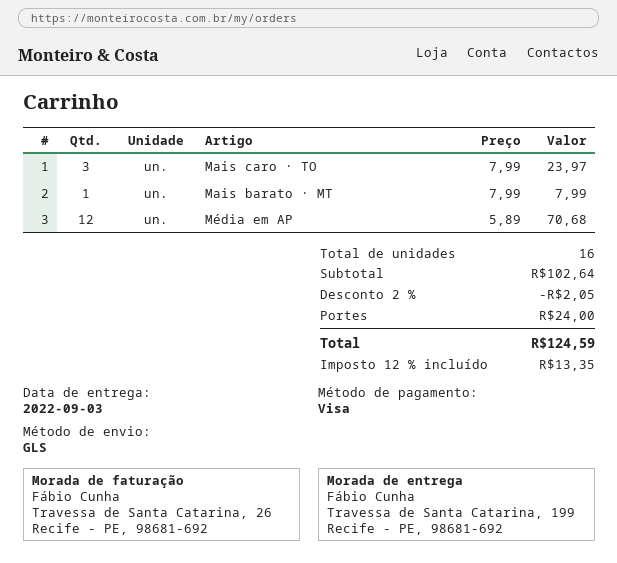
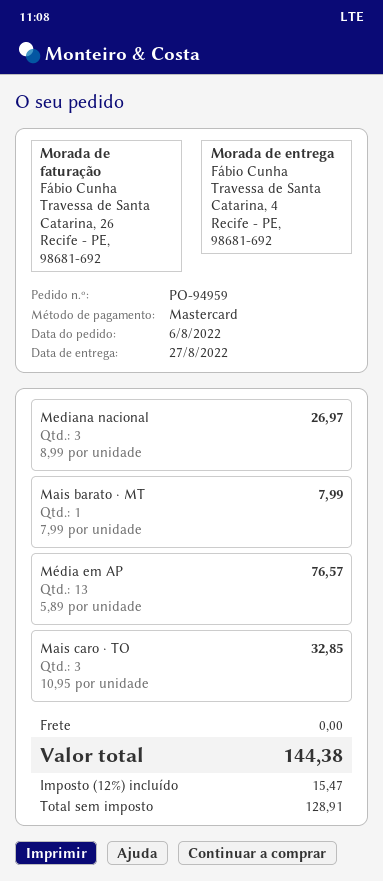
delivery date: 2022-09-03 -> 2022-08-27
payment method: Visa -> Mastercard
ship to: Travessa de Santa Catarina, 199, Recife - PE, 98681-692 -> Travessa de Santa Catarina, 4, Recife - PE, 98681-692
Mais caro · TO: 3 x 7.99 = 23.97 -> 3 x 10.95 = 32.85
Média em AP: 12 x 5.89 = 70.68 -> 13 x 5.89 = 76.57
Mediana nacional: none -> 3 x 8.99 = 26.97
discount: 2% = 2.05 -> none
shipping: 24.00 -> 0.00
tax: 12% = 13.35 -> 12% = 15.47
total: 124.59 -> 144.38

